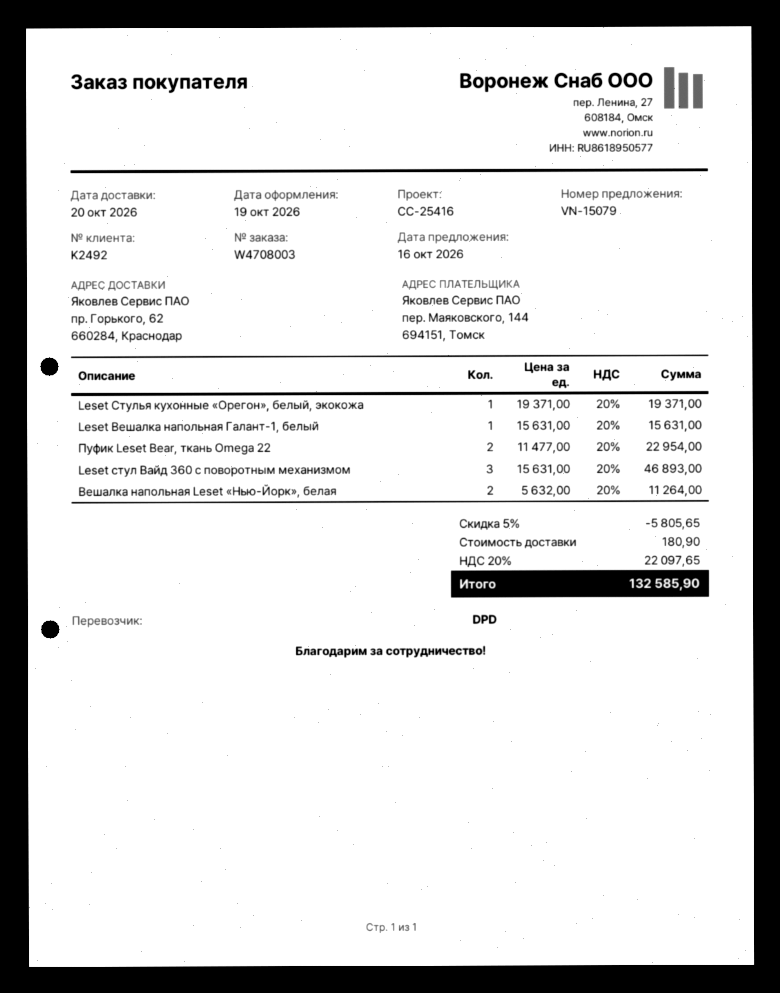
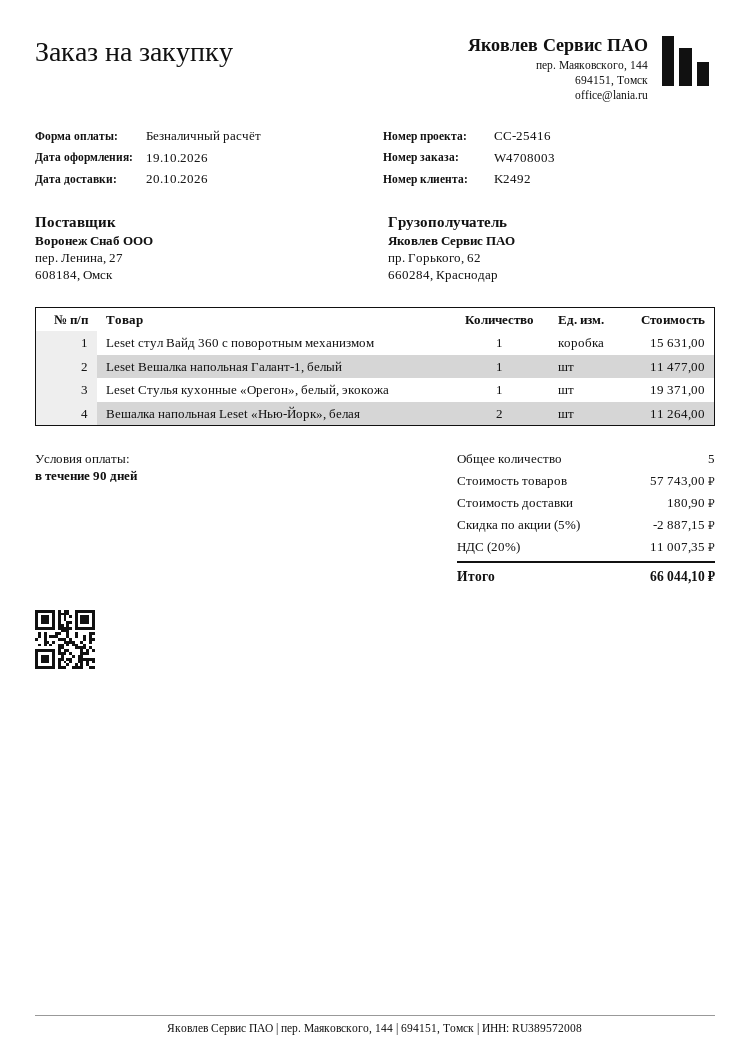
Leset Вешалка напольная Галант-1, белый: 1 for 15631.00 -> 1 for 11477.00
Пуфик Leset Bear, ткань Omega 22: 2 for 22954.00 -> none
Leset стул Вайд 360 с поворотным механизмом: 3 for 46893.00 -> 1 for 15631.00
discount: 5% = 5805.65 -> 5% = 2887.15
tax: 20% = 22097.65 -> 20% = 11007.35
total: 132585.90 -> 66044.10

